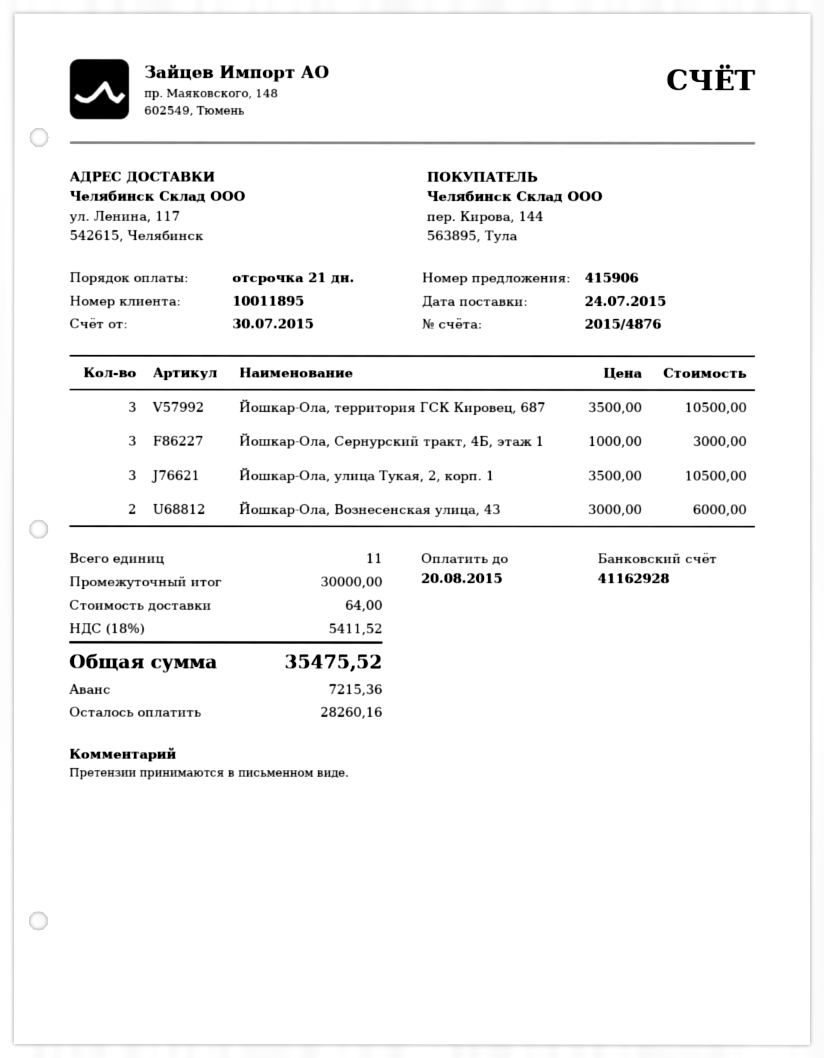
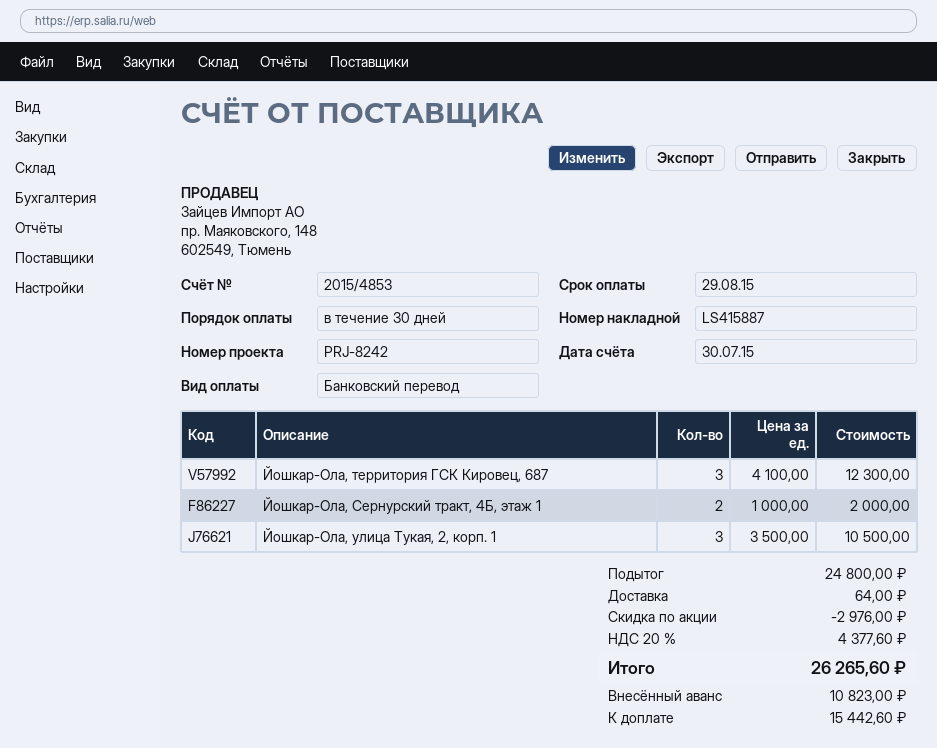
invoice number: 2015/4876 -> 2015/4853
payment terms: 21 days -> 30 days
due date: 2015-08-20 -> 2015-08-29
Йошкар-Ола, территория ГСК Кировец, 687: 3 x 3500.00 = 10500.00 -> 3 x 4100.00 = 12300.00
Йошкар-Ола, Сернурский тракт, 4Б, этаж 1: 3 x 1000.00 = 3000.00 -> 2 x 1000.00 = 2000.00
Йошкар-Ола, Вознесенская улица, 43: 2 x 3000.00 = 6000.00 -> none
subtotal: 30000.00 -> 24800.00
discount: none -> 2976.00
tax: 18% = 5411.52 -> 20% = 4377.60
total: 35475.52 -> 26265.60
deposit: 7215.36 -> 10823.00
balance: 28260.16 -> 15442.60

